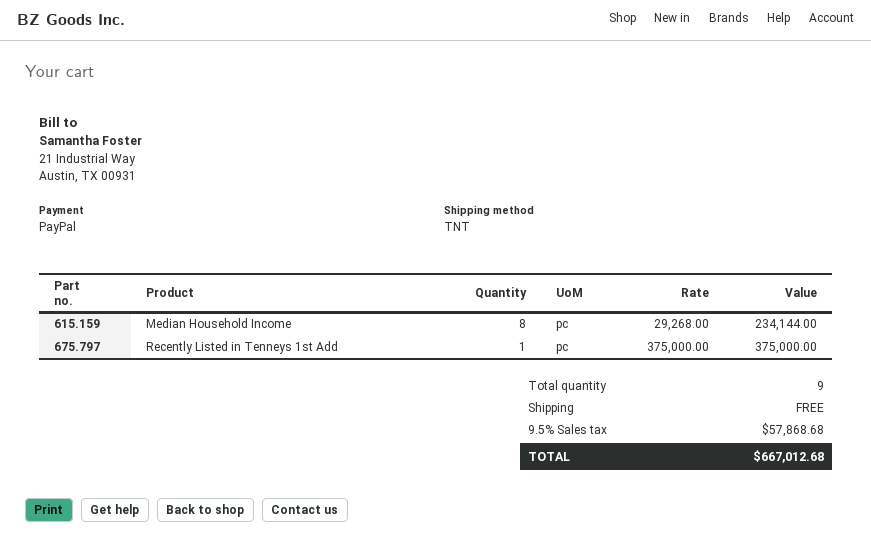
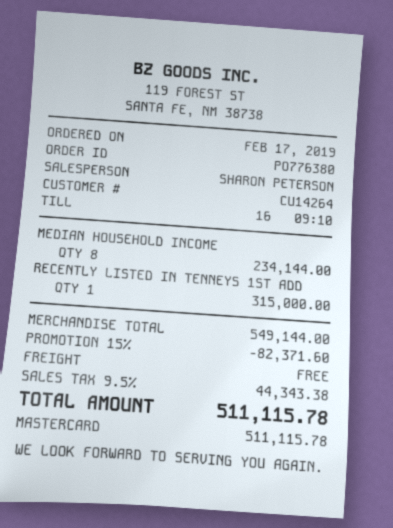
payment method: PayPal -> Mastercard
Recently Listed in Tenneys 1st Add: 1 for 375000.00 -> 1 for 315000.00
discount: none -> 15% = 82371.60
tax: 9.5% = 57868.68 -> 9.5% = 44343.38
total: 667012.68 -> 511115.78

